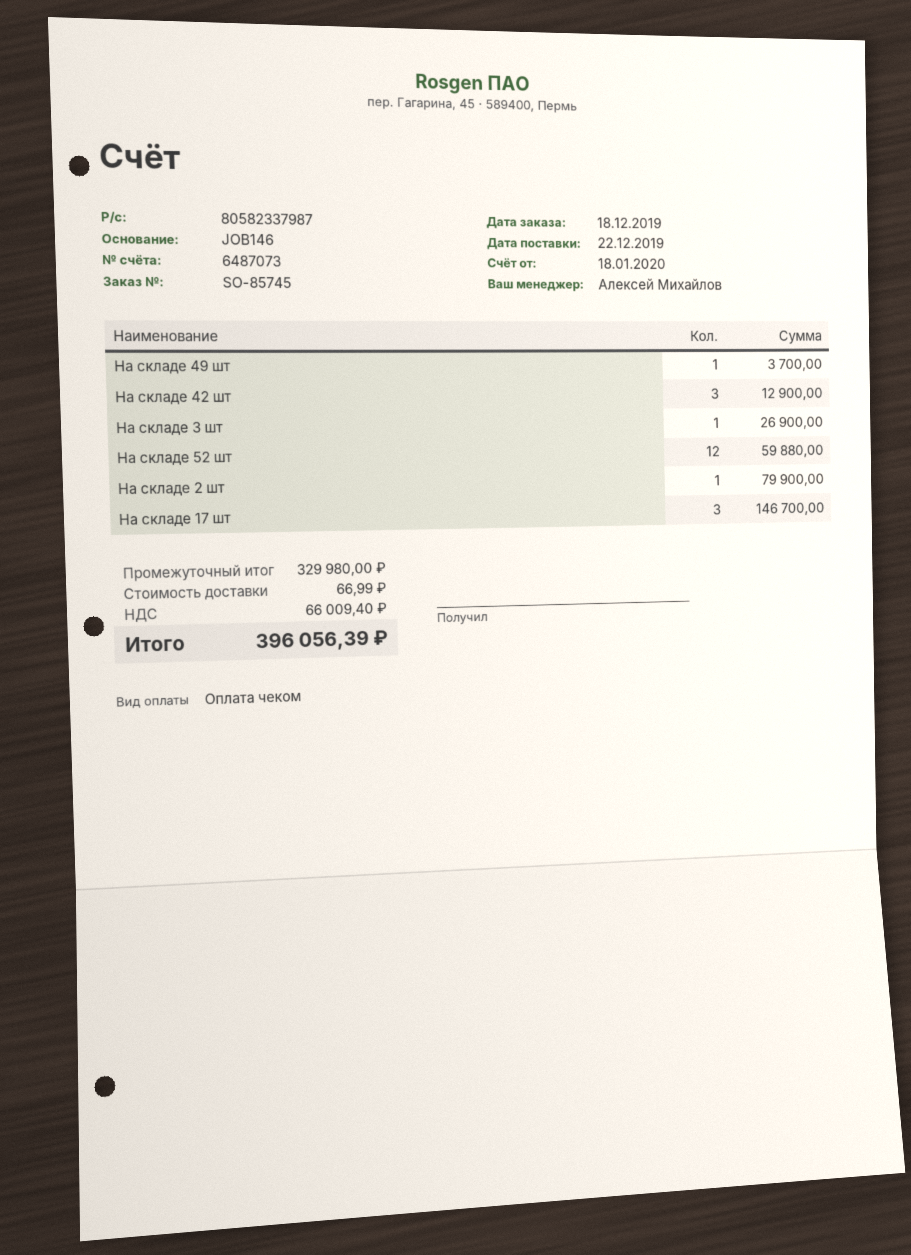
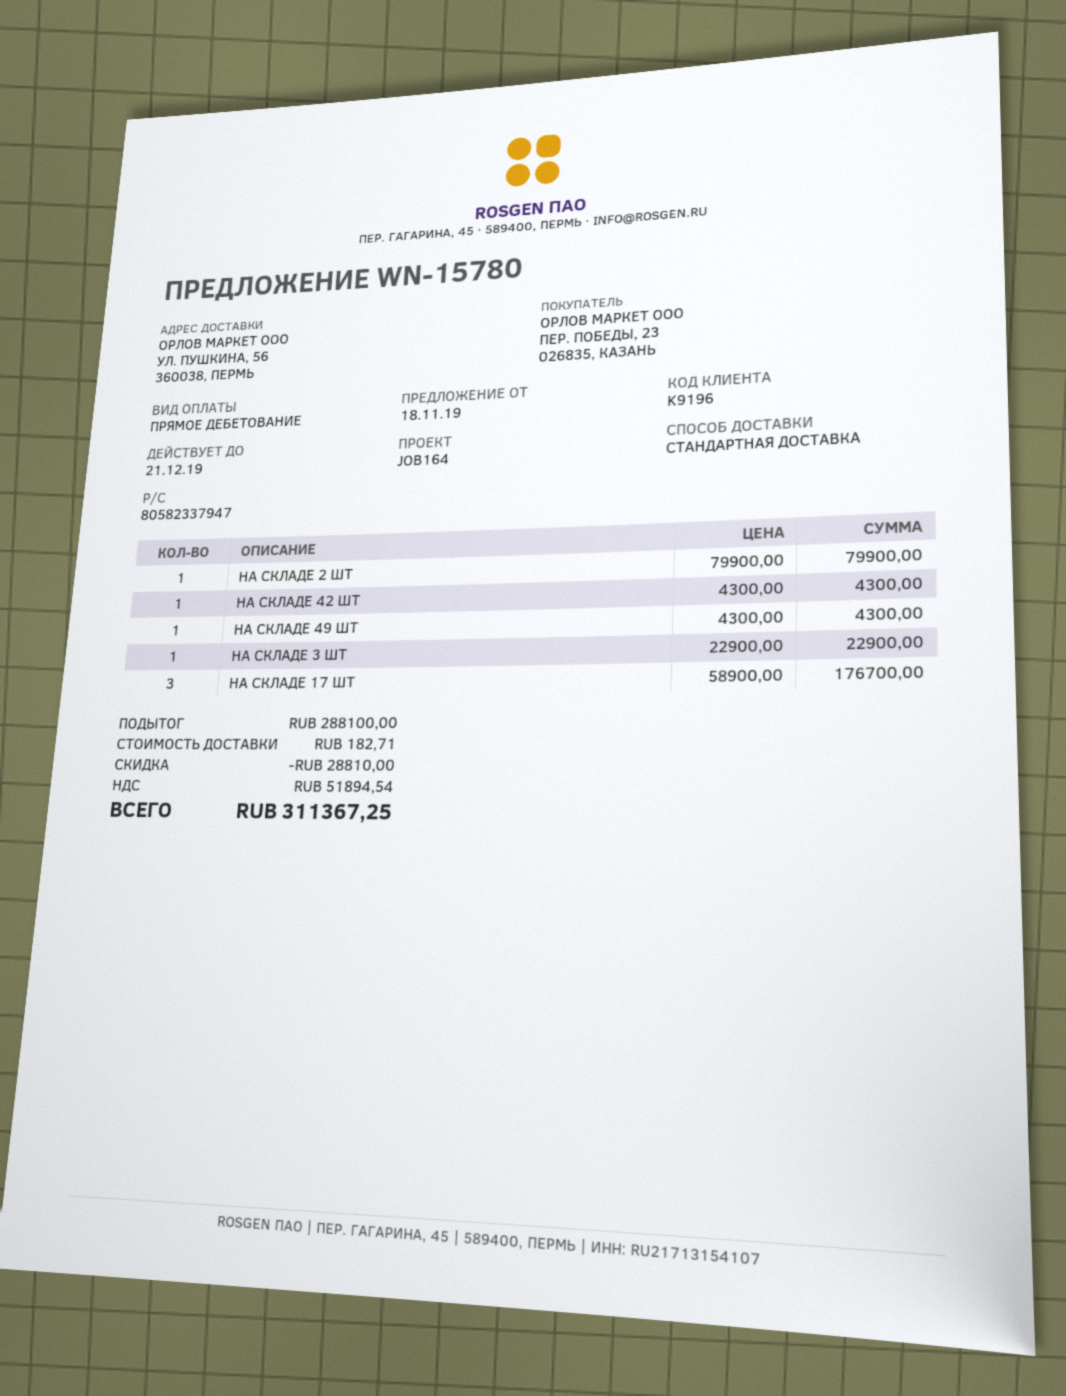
reference: JOB146 -> JOB164
payment method: cheque -> direct debit
bank account: 80582337987 -> 80582337947
На складе 49 шт: 1 for 3700.00 -> 1 for 4300.00
На складе 42 шт: 3 for 12900.00 -> 1 for 4300.00
На складе 3 шт: 1 for 26900.00 -> 1 for 22900.00
На складе 52 шт: 12 for 59880.00 -> none
На складе 17 шт: 3 for 146700.00 -> 3 for 176700.00
subtotal: 329980.00 -> 288100.00
discount: none -> 28810.00
shipping: 66.99 -> 182.71
tax: 66009.40 -> 51894.54
total: 396056.39 -> 311367.25

